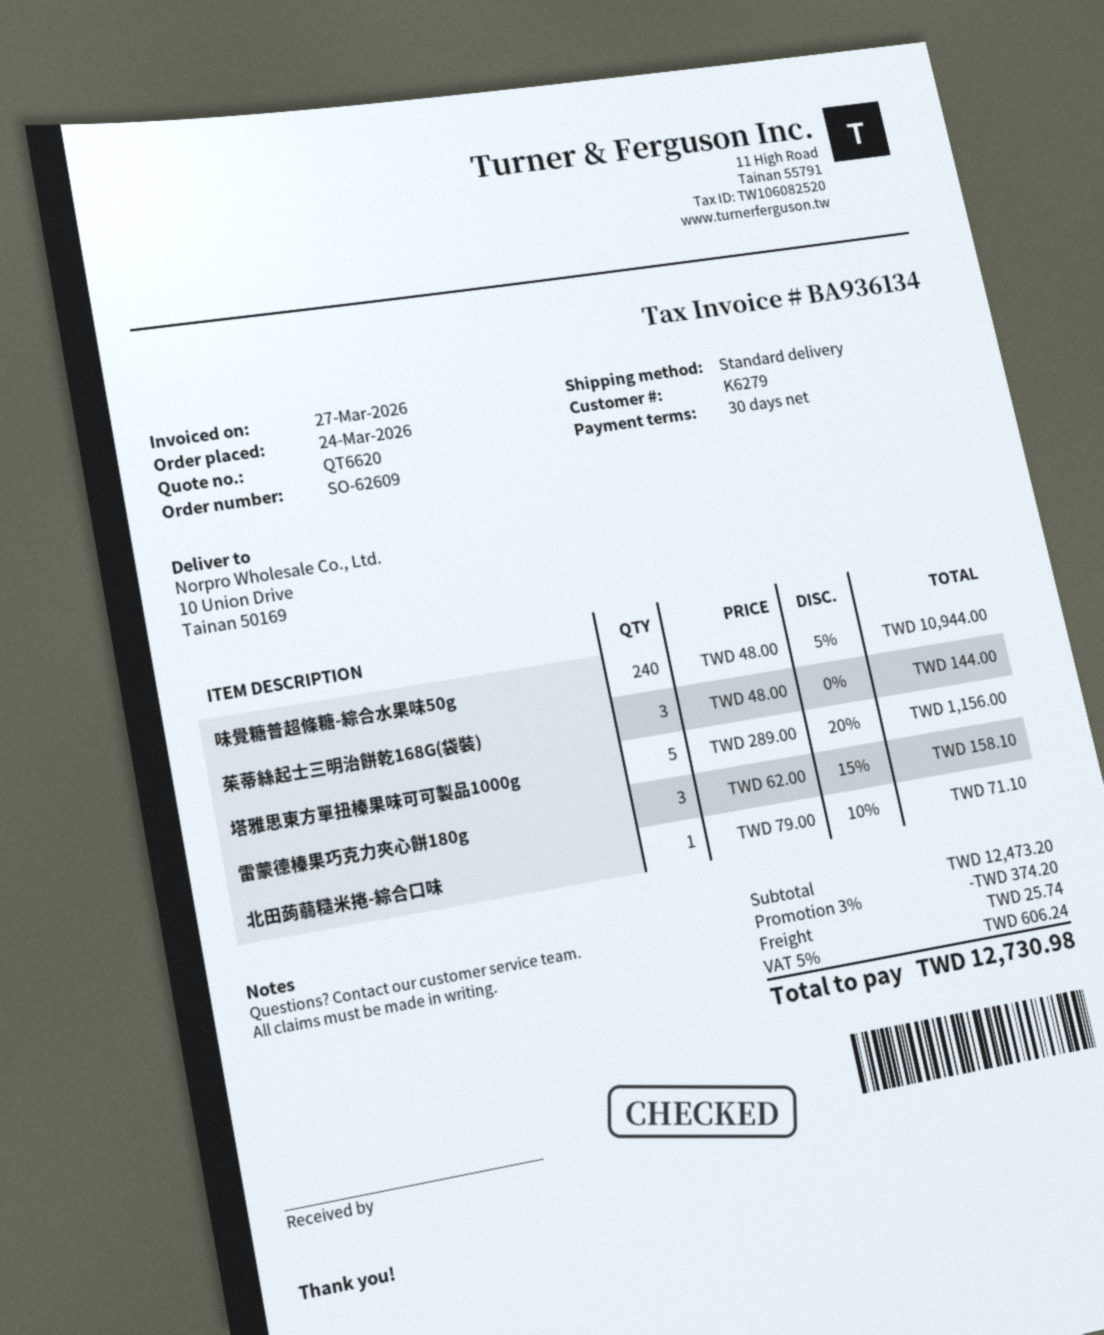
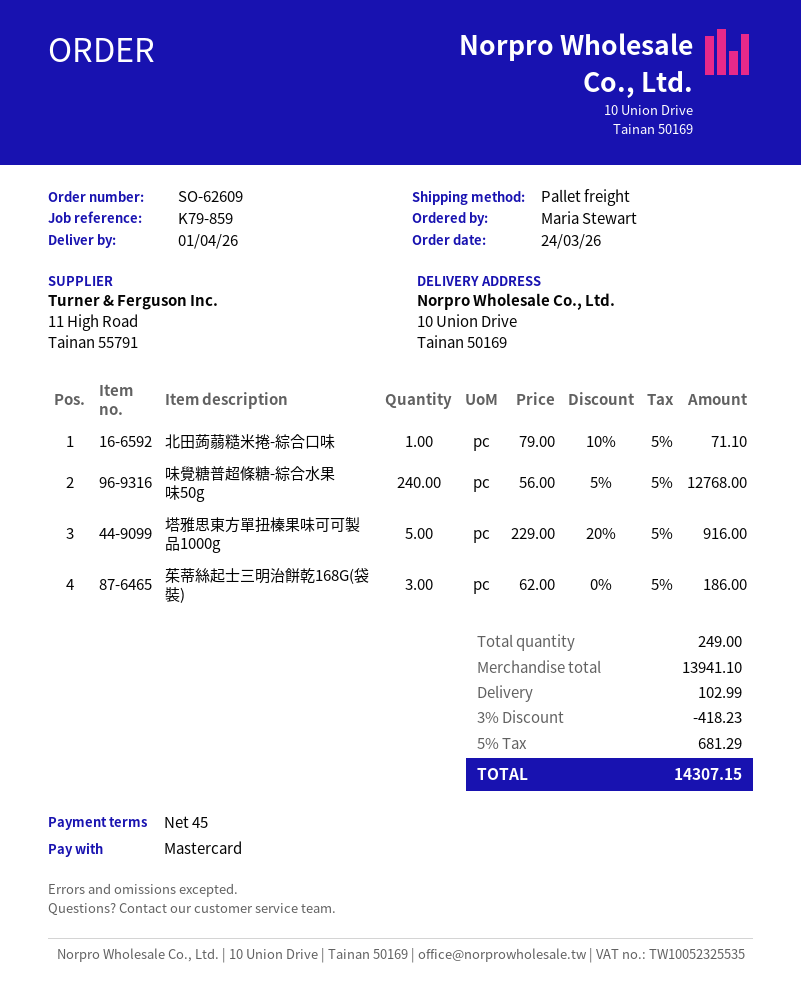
payment terms: 30 days -> 45 days
shipping method: standard -> pallet freight
味覺糖普超條糖-綜合水果味50g: 240 x 48.00 - 5% = 10944.00 -> 240 x 56.00 - 5% = 12768.00
茱蒂絲起士三明治餅乾168G(袋裝): 3 x 48.00 = 144.00 -> 3 x 62.00 = 186.00
塔雅思東方單扭榛果味可可製品1000g: 5 x 289.00 - 20% = 1156.00 -> 5 x 229.00 - 20% = 916.00
雷蒙德榛果巧克力夾心餅180g: 3 x 62.00 - 15% = 158.10 -> none
subtotal: 12473.20 -> 13941.10
discount: 3% = 374.20 -> 3% = 418.23
shipping: 25.74 -> 102.99
tax: 5% = 606.24 -> 5% = 681.29
total: 12730.98 -> 14307.15

